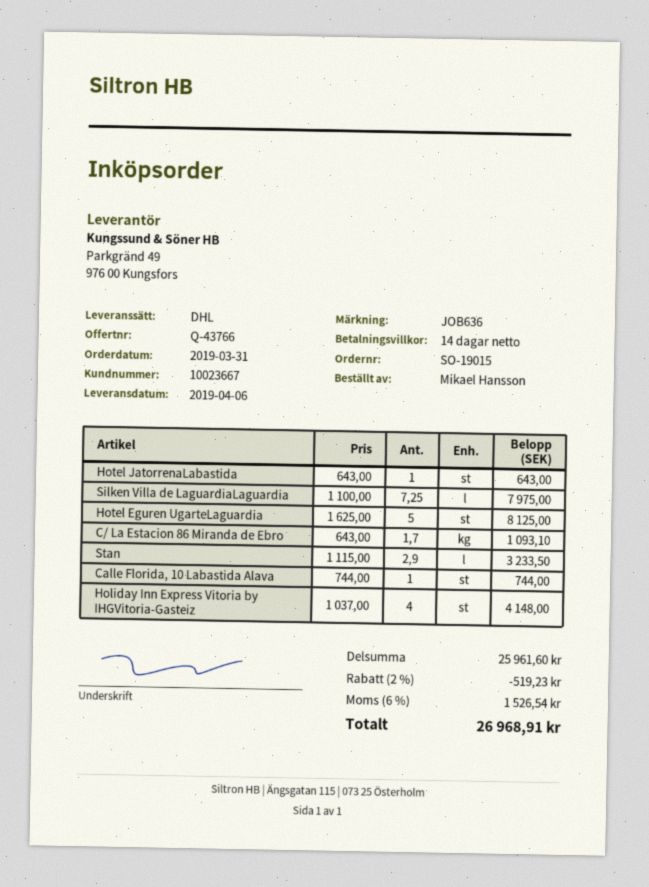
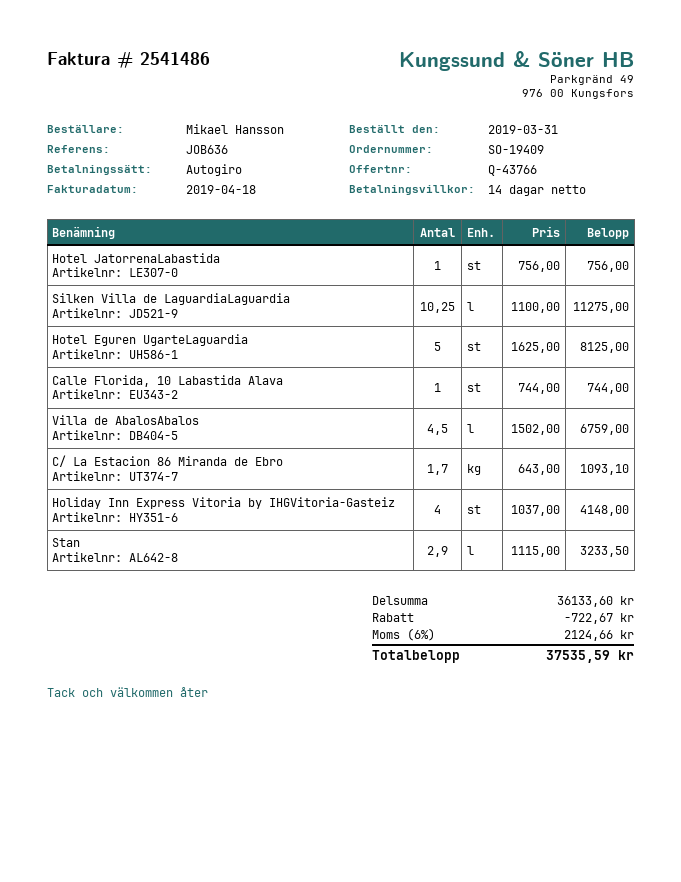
order number: SO-19015 -> SO-19409
Hotel JatorrenaLabastida: 1 x 643.00 = 643.00 -> 1 x 756.00 = 756.00
Silken Villa de LaguardiaLaguardia: 7.25 x 1100.00 = 7975.00 -> 10.25 x 1100.00 = 11275.00
Villa de AbalosAbalos: none -> 4.5 x 1502.00 = 6759.00
subtotal: 25961.60 -> 36133.60
discount: 519.23 -> 722.67
tax: 6% = 1526.54 -> 6% = 2124.66
total: 26968.91 -> 37535.59

